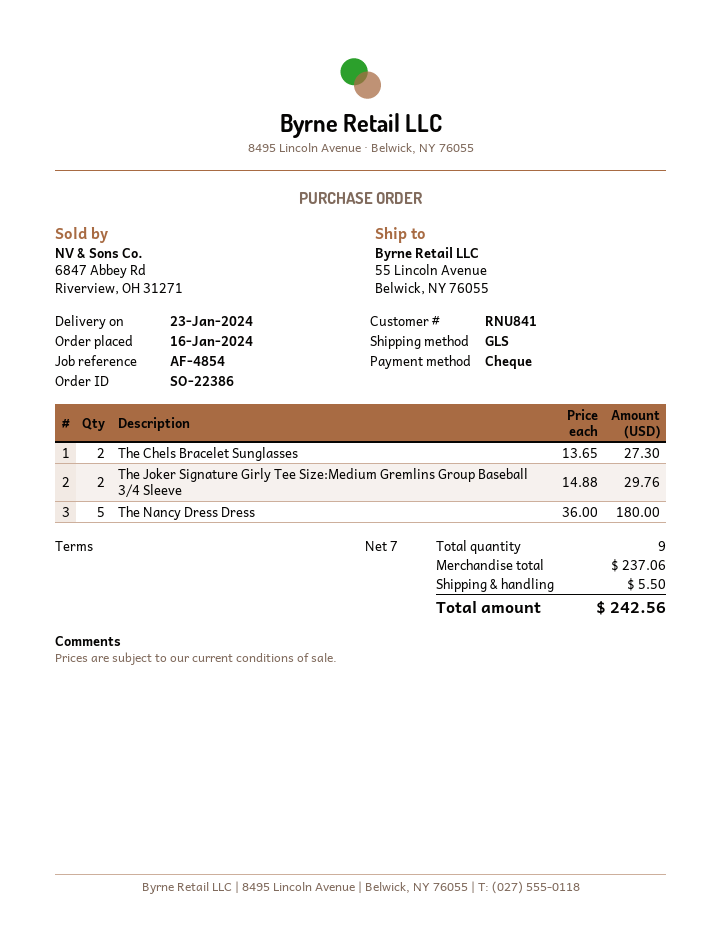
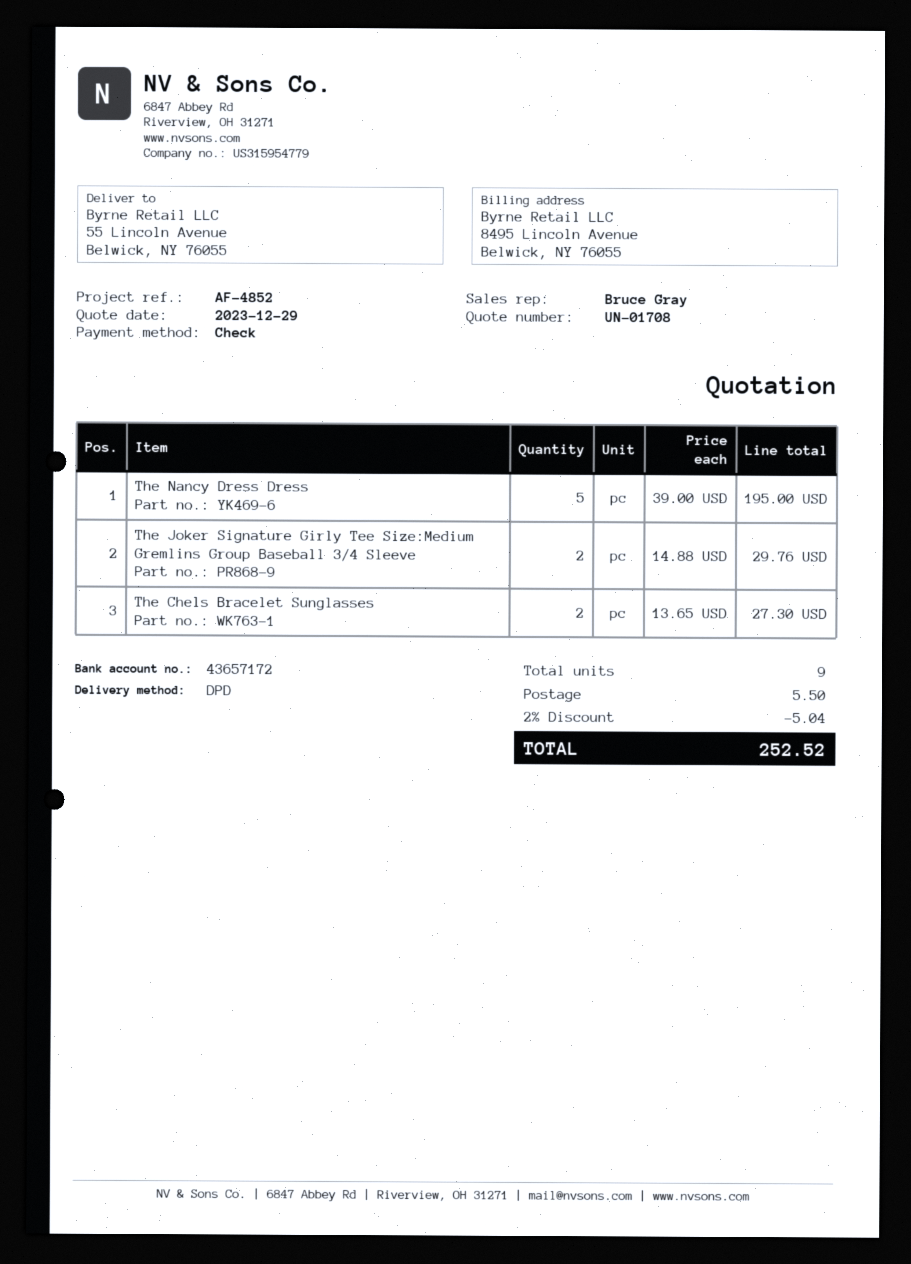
reference: AF-4854 -> AF-4852
shipping method: GLS -> DPD
The Nancy Dress Dress: 5 x 36.00 = 180.00 -> 5 x 39.00 = 195.00
discount: none -> 2% = 5.04
total: 242.56 -> 252.52

